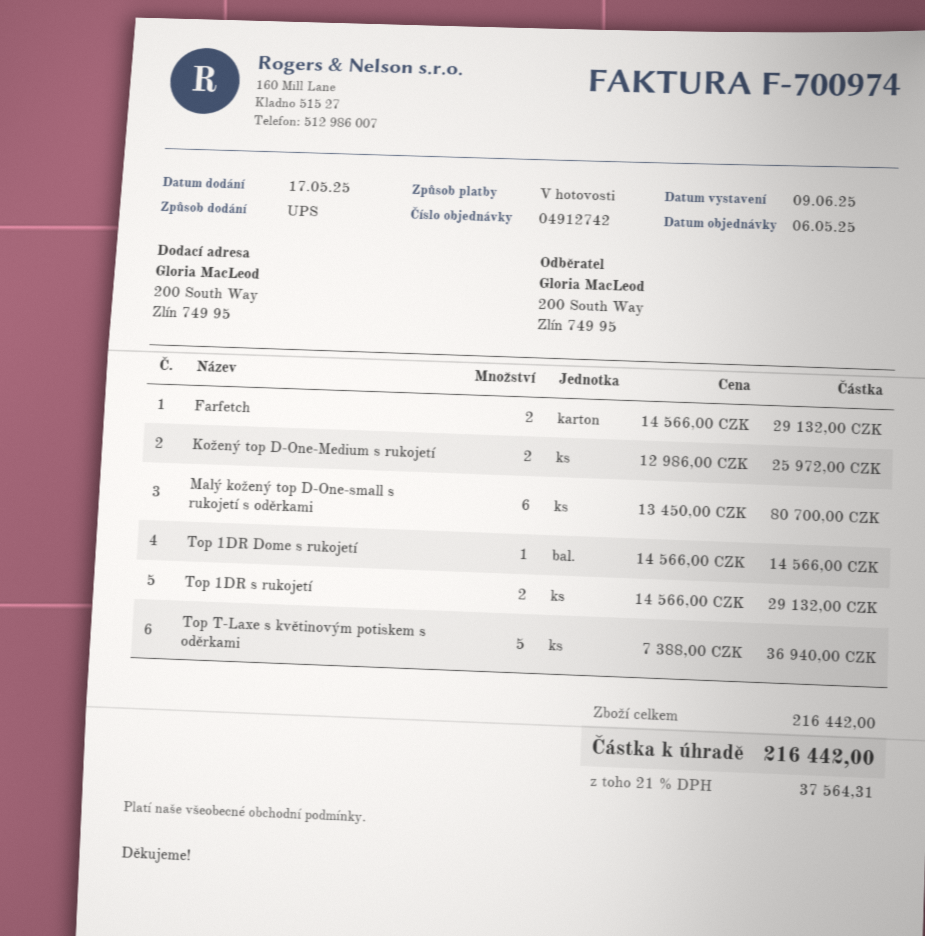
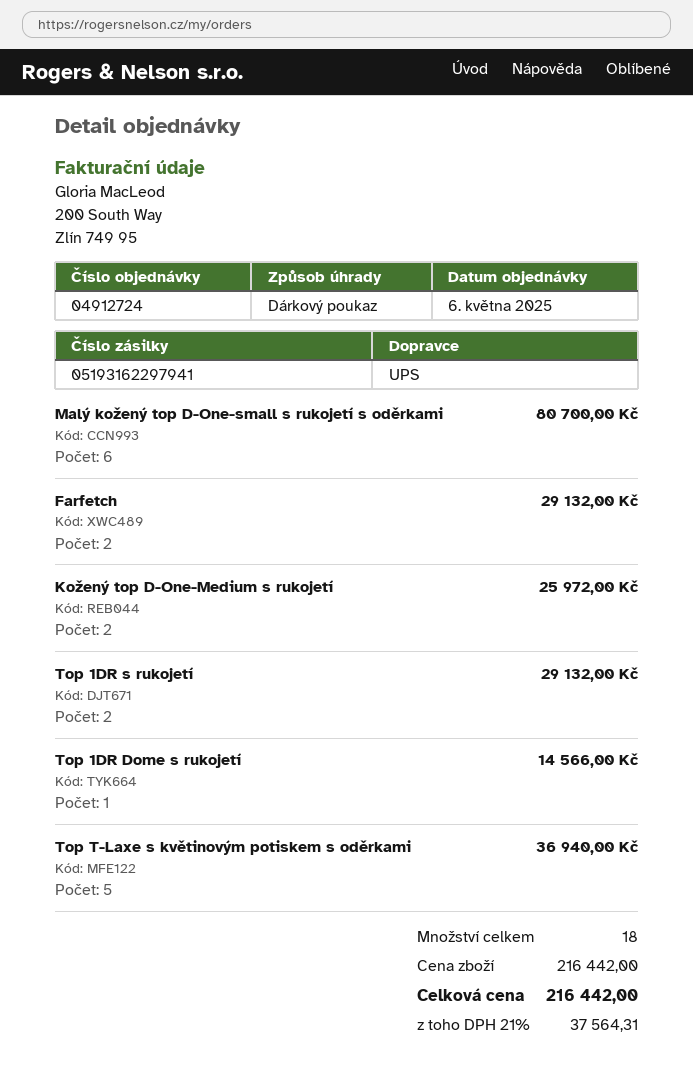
order number: 04912742 -> 04912724
payment method: cash -> gift card

